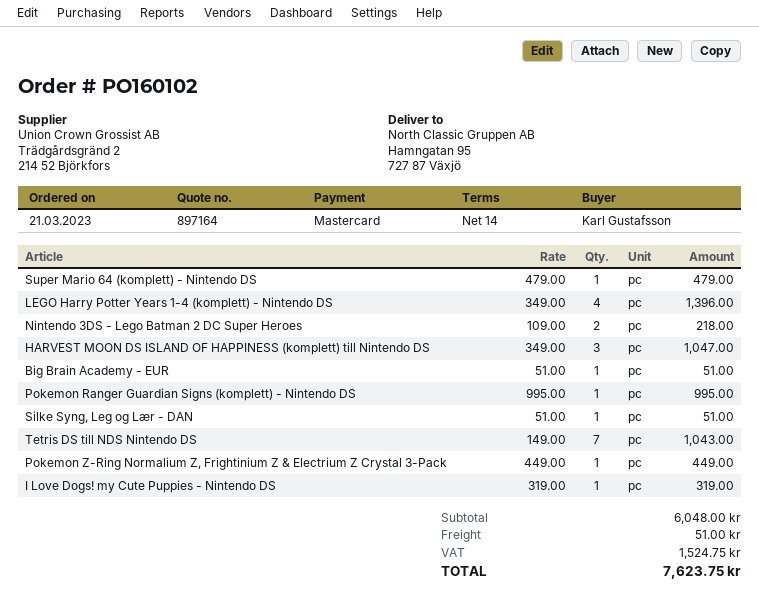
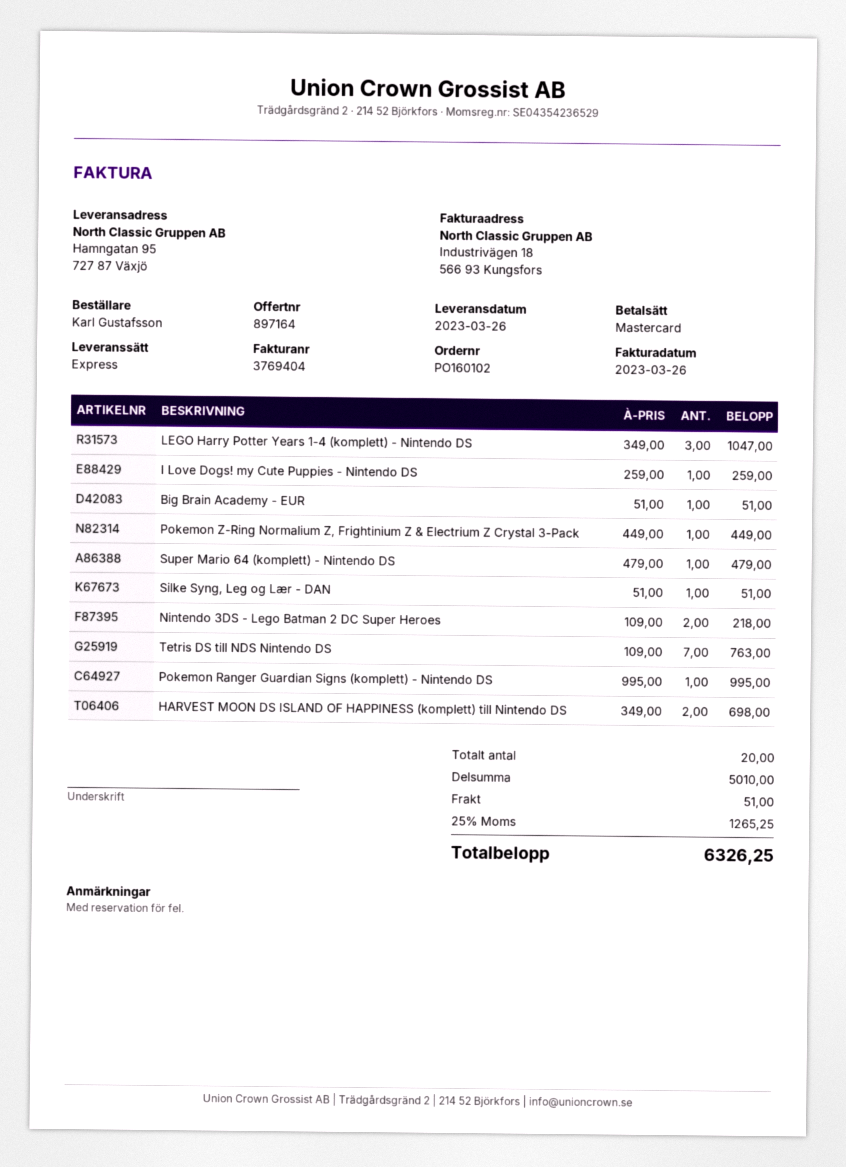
LEGO Harry Potter Years 1-4 (komplett) - Nintendo DS: 4 x 349.00 = 1396.00 -> 3 x 349.00 = 1047.00
HARVEST MOON DS ISLAND OF HAPPINESS (komplett) till Nintendo DS: 3 x 349.00 = 1047.00 -> 2 x 349.00 = 698.00
Tetris DS till NDS Nintendo DS: 7 x 149.00 = 1043.00 -> 7 x 109.00 = 763.00
I Love Dogs! my Cute Puppies - Nintendo DS: 1 x 319.00 = 319.00 -> 1 x 259.00 = 259.00
subtotal: 6048.00 -> 5010.00
tax: 1524.75 -> 1265.25
total: 7623.75 -> 6326.25

